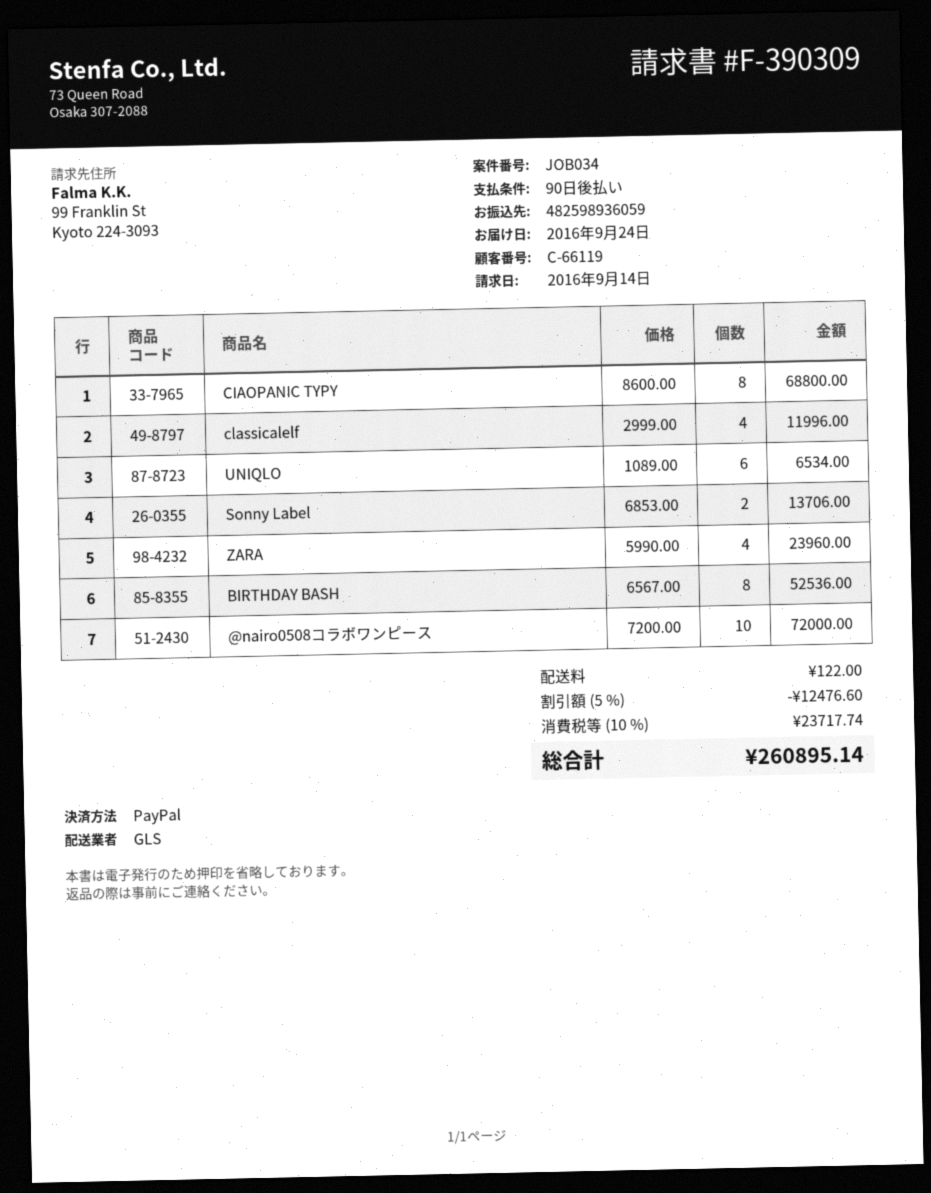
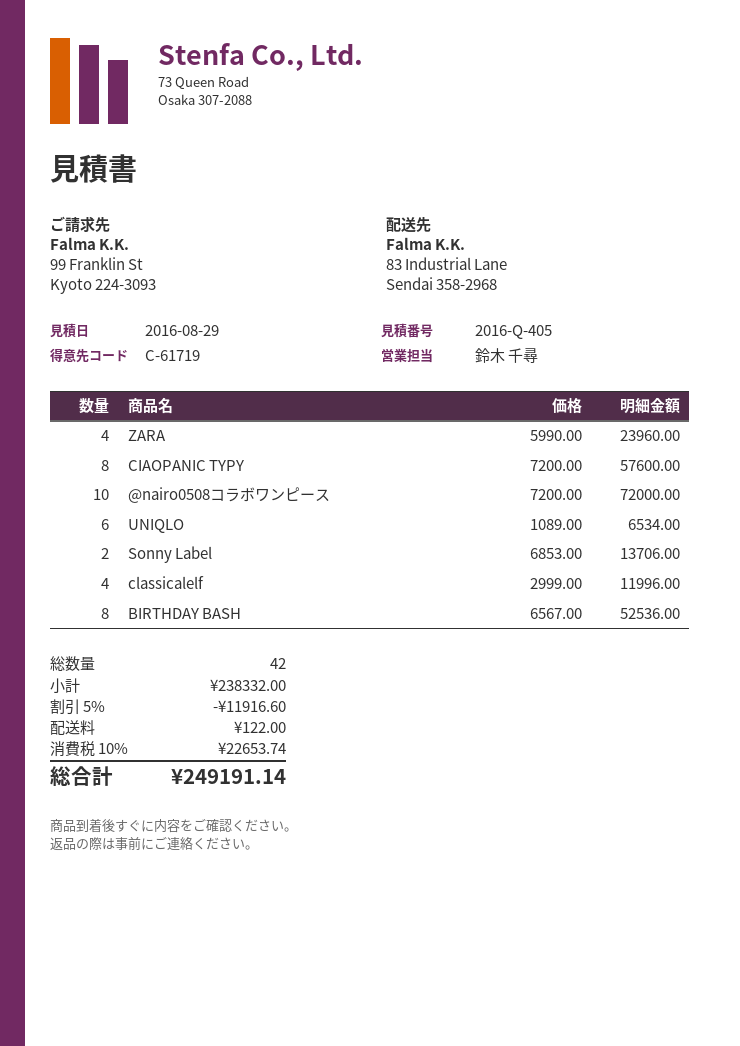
customer number: C-66119 -> C-61719
CIAOPANIC TYPY: 8 x 8600.00 = 68800.00 -> 8 x 7200.00 = 57600.00
discount: 5% = 12476.60 -> 5% = 11916.60
tax: 10% = 23717.74 -> 10% = 22653.74
total: 260895.14 -> 249191.14

